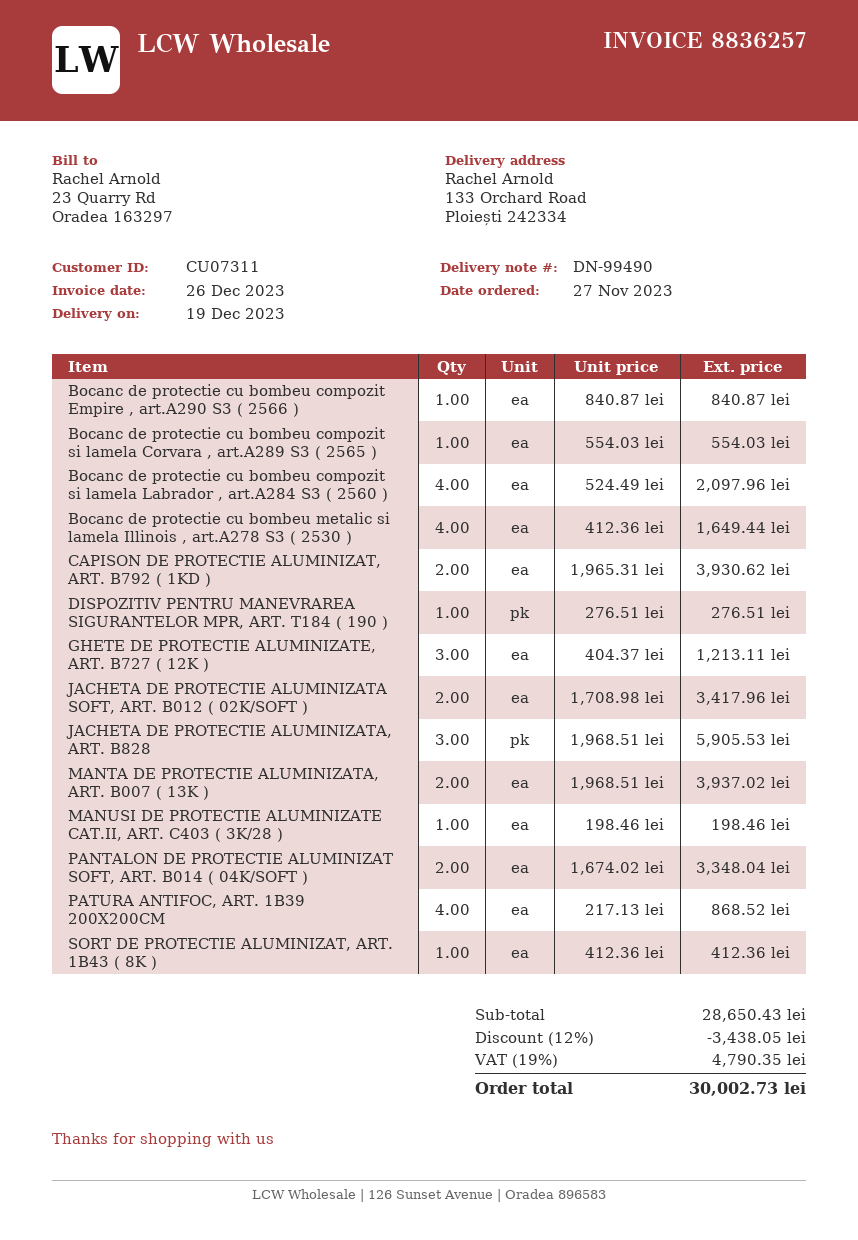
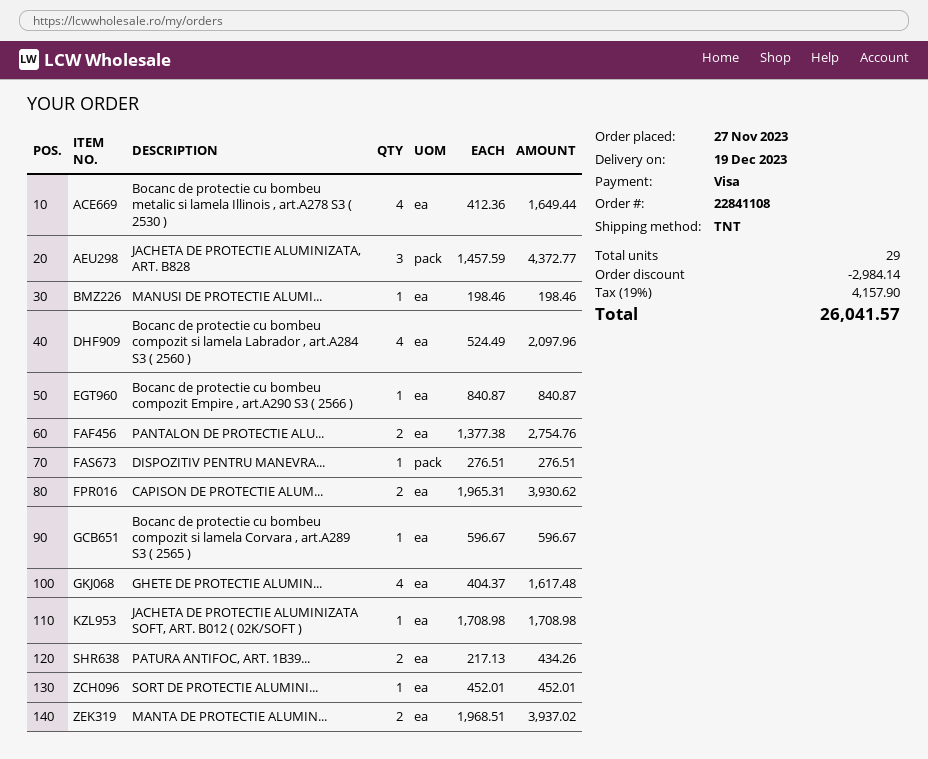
Bocanc de protectie cu bombeu compozit si lamela Corvara , art.A289 S3 ( 2565 ): 1 x 554.03 = 554.03 -> 1 x 596.67 = 596.67
GHETE DE PROTECTIE ALUMINIZATE, ART. B727 ( 12K ): 3 x 404.37 = 1213.11 -> 4 x 404.37 = 1617.48
JACHETA DE PROTECTIE ALUMINIZATA SOFT, ART. B012 ( 02K/SOFT ): 2 x 1708.98 = 3417.96 -> 1 x 1708.98 = 1708.98
JACHETA DE PROTECTIE ALUMINIZATA, ART. B828: 3 x 1968.51 = 5905.53 -> 3 x 1457.59 = 4372.77
PANTALON DE PROTECTIE ALUMINIZAT SOFT, ART. B014 ( 04K/SOFT ): 2 x 1674.02 = 3348.04 -> 2 x 1377.38 = 2754.76
PATURA ANTIFOC, ART. 1B39 200X200CM: 4 x 217.13 = 868.52 -> 2 x 217.13 = 434.26
SORT DE PROTECTIE ALUMINIZAT, ART. 1B43 ( 8K ): 1 x 412.36 = 412.36 -> 1 x 452.01 = 452.01
discount: 3438.05 -> 2984.14
tax: 19% = 4790.35 -> 19% = 4157.90
total: 30002.73 -> 26041.57

